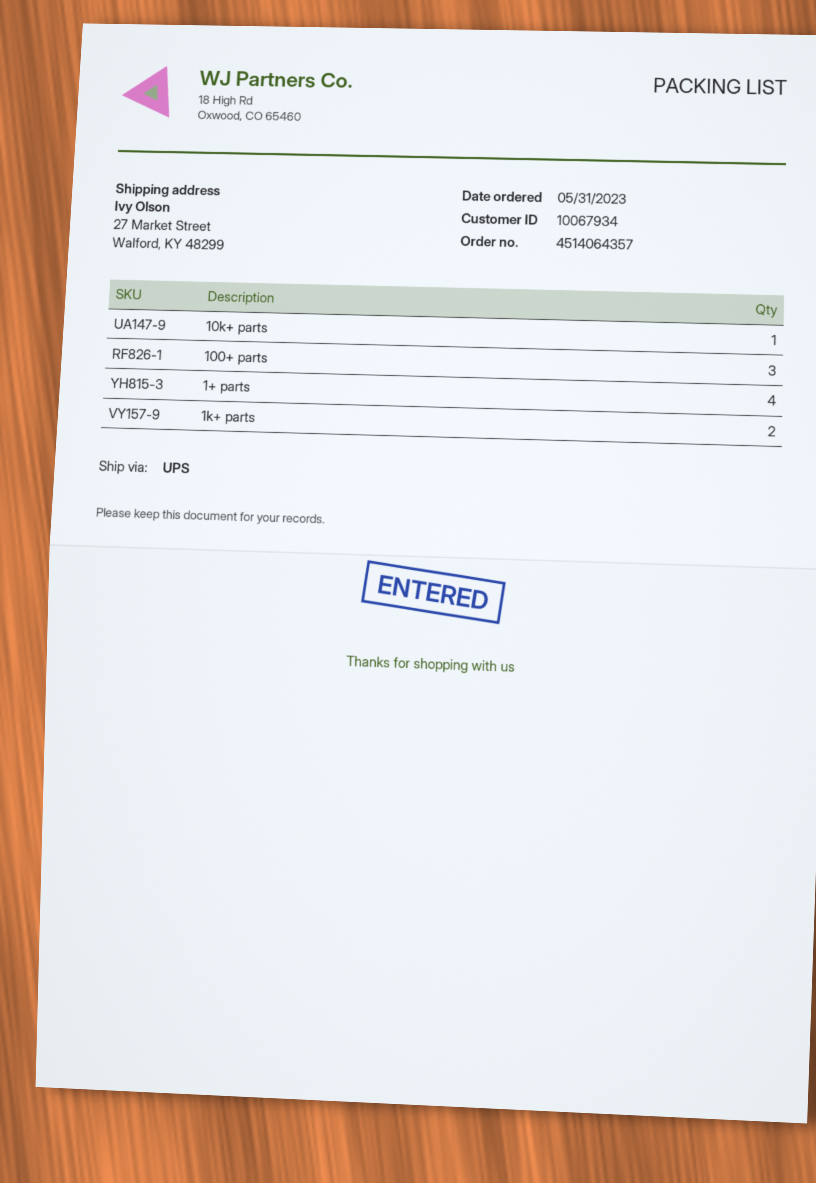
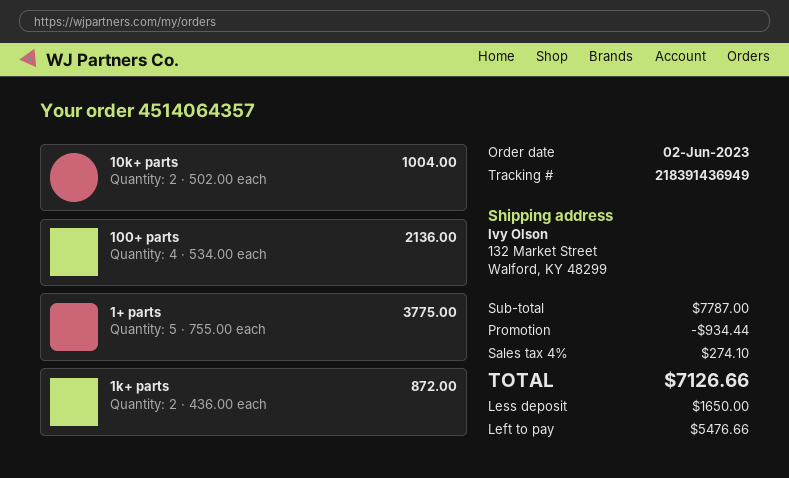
order date: 2023-05-31 -> 2023-06-02
ship to: 27 Market Street, Walford, KY 48299 -> 132 Market Street, Walford, KY 48299
10k+ parts: 1 -> 2
100+ parts: 3 -> 4
1+ parts: 4 -> 5

